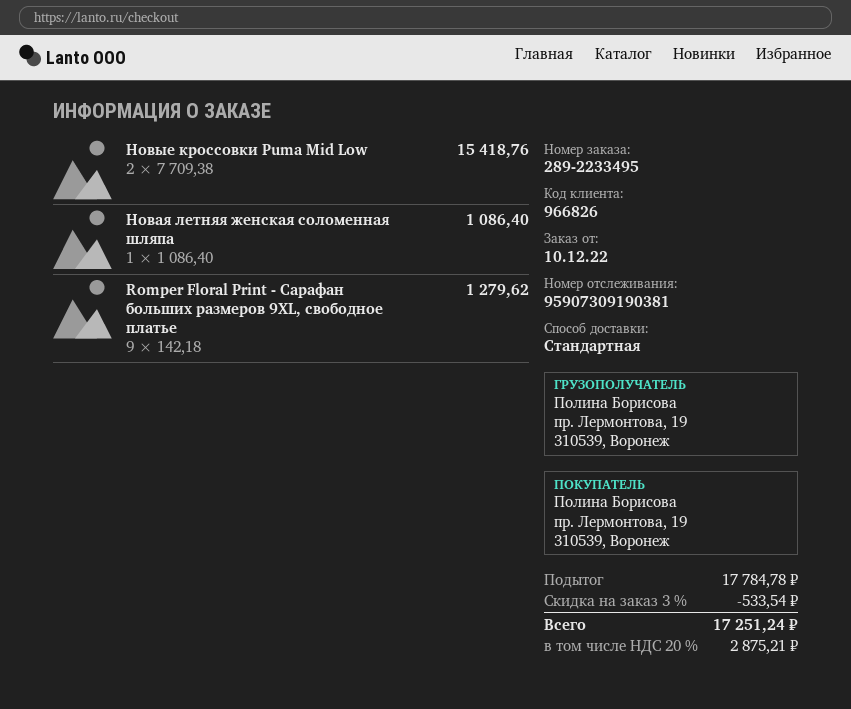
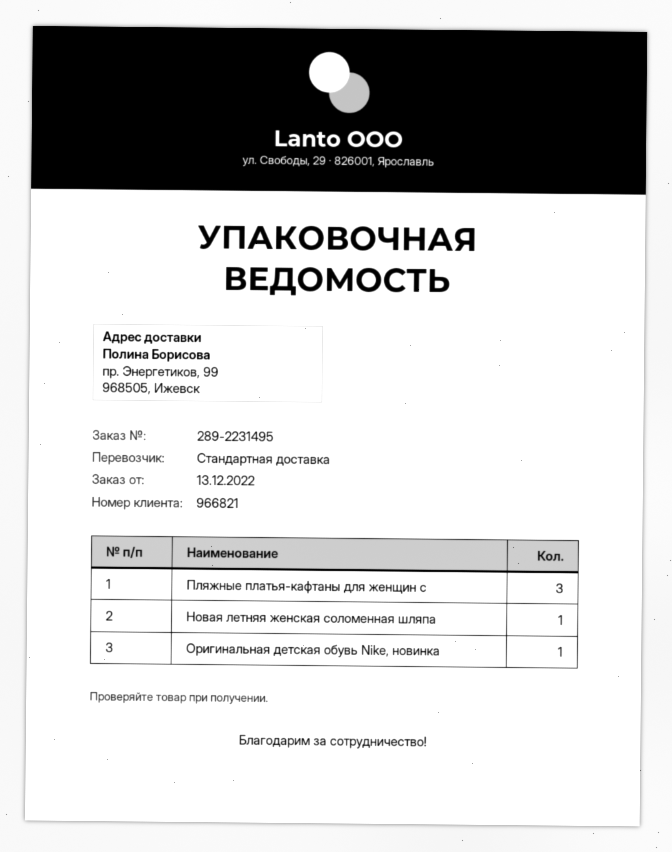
order number: 289-2233495 -> 289-2231495
order date: 2022-12-10 -> 2022-12-13
customer number: 966826 -> 966821
ship to: пр. Лермонтова, 19, 310539, Воронеж -> пр. Энергетиков, 99, 968505, Ижевск
Новые кроссовки Puma Mid Low: 2 -> none
Romper Floral Print - Сарафан больших размеров 9XL, свободное платье: 9 -> none
Пляжные платья-кафтаны для женщин с: none -> 3
Оригинальная детская обувь Nike, новинка: none -> 1

